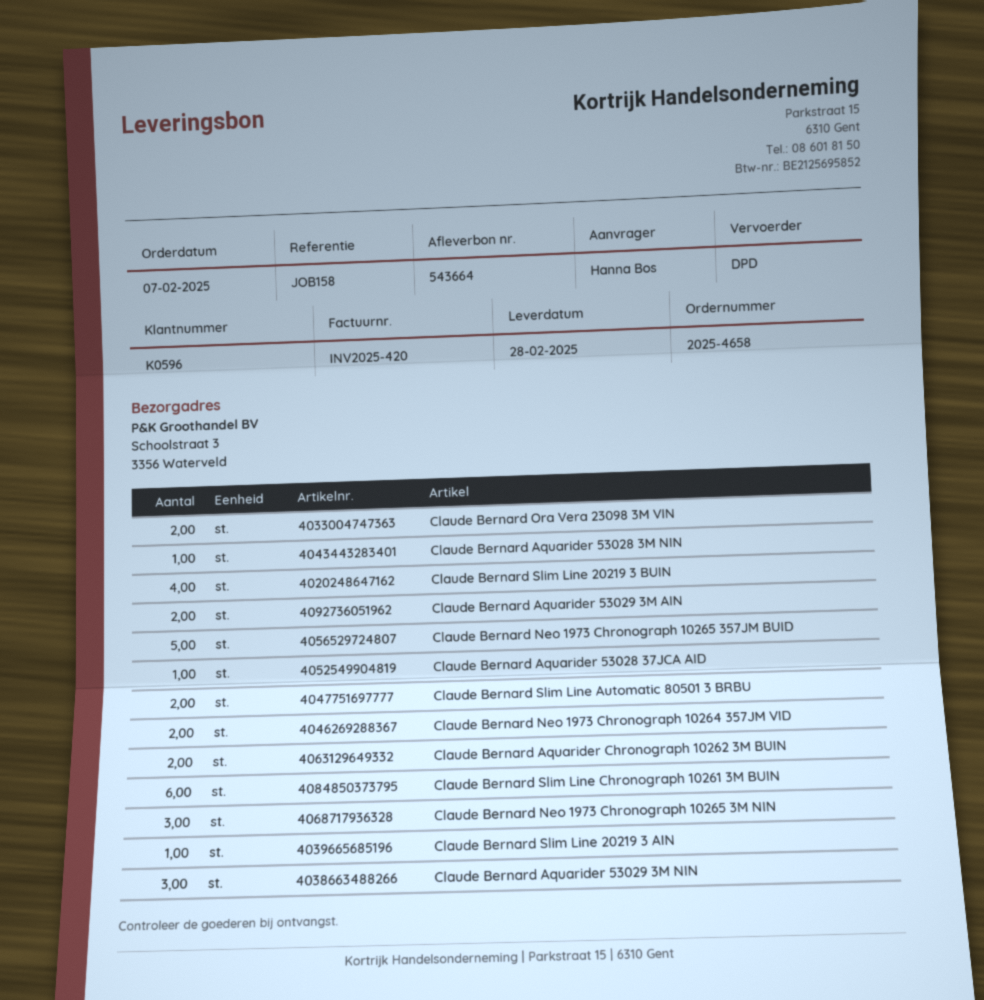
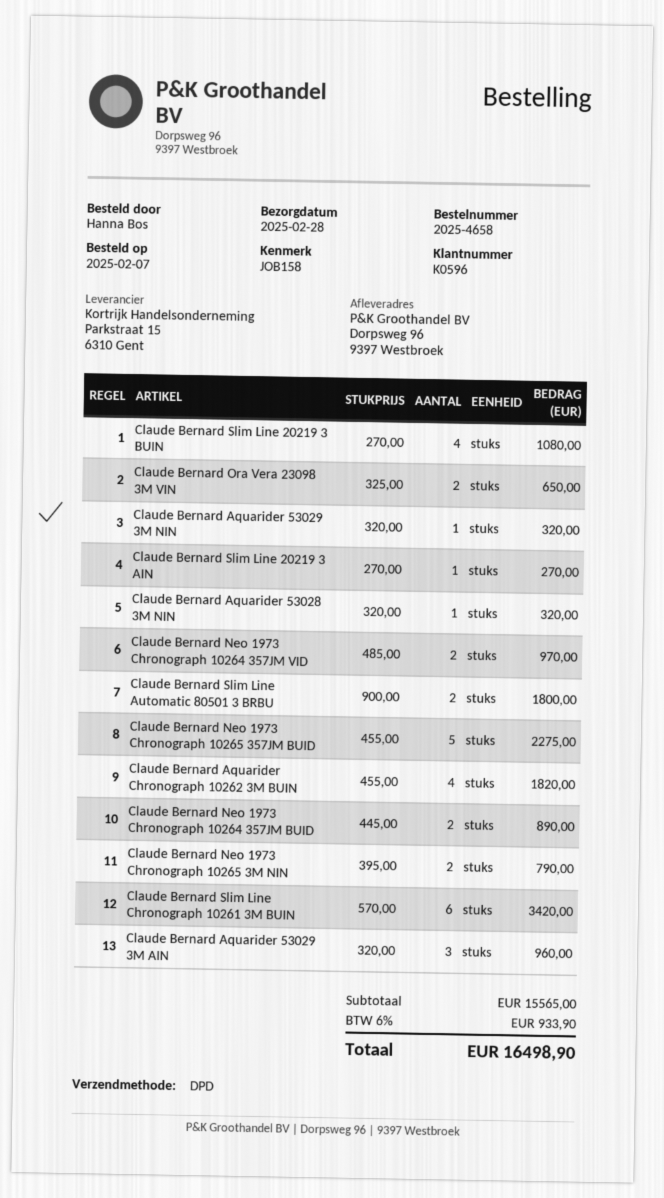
ship to: Schoolstraat 3, 3356 Waterveld -> Dorpsweg 96, 9397 Westbroek
Claude Bernard Aquarider 53029 3M AIN: 2 -> 3
Claude Bernard Aquarider 53028 37JCA AID: 1 -> none
Claude Bernard Aquarider Chronograph 10262 3M BUIN: 2 -> 4
Claude Bernard Neo 1973 Chronograph 10265 3M NIN: 3 -> 2
Claude Bernard Aquarider 53029 3M NIN: 3 -> 1
Claude Bernard Neo 1973 Chronograph 10264 357JM BUID: none -> 2

